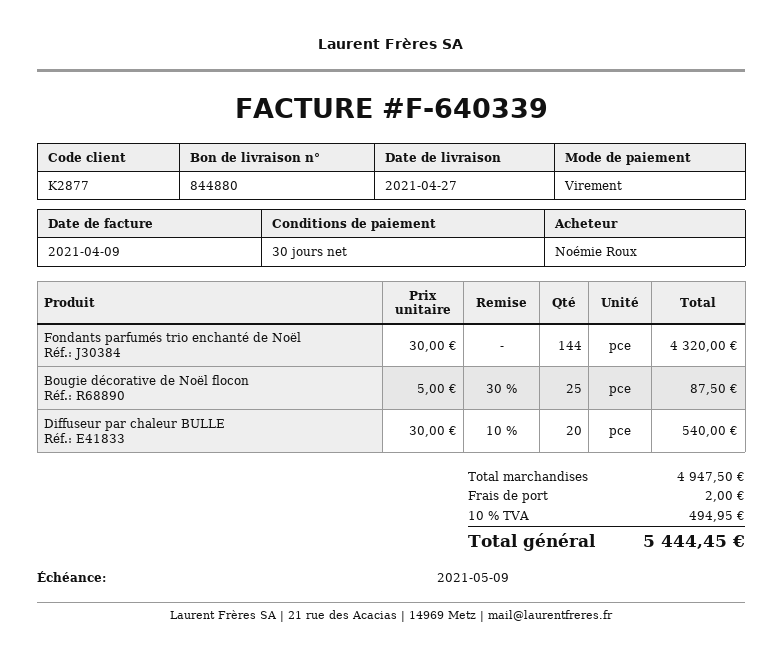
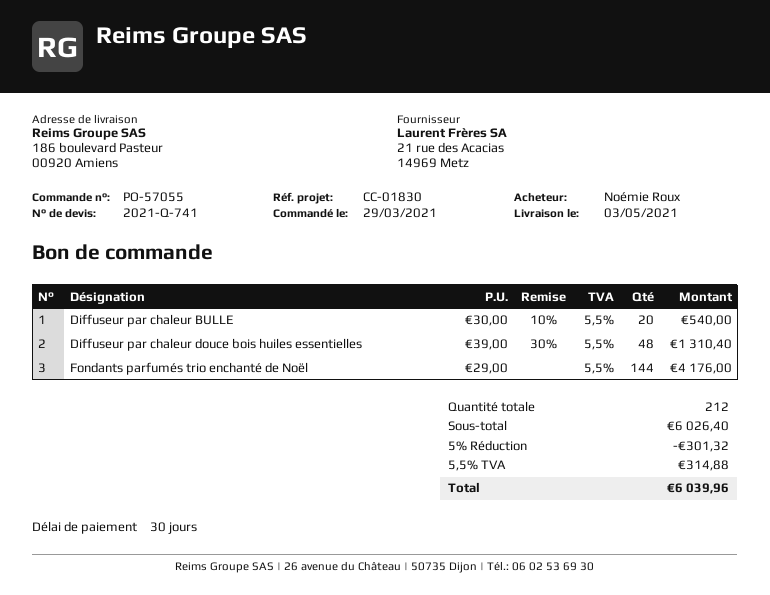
delivery date: 2021-04-27 -> 2021-05-03
Fondants parfumés trio enchanté de Noël: 144 x 30.00 = 4320.00 -> 144 x 29.00 = 4176.00
Bougie décorative de Noël flocon: 25 x 5.00 - 30% = 87.50 -> none
Diffuseur par chaleur douce bois huiles essentielles: none -> 48 x 39.00 - 30% = 1310.40
subtotal: 4947.50 -> 6026.40
discount: none -> 5% = 301.32
shipping: 2.00 -> none
tax: 10% = 494.95 -> 5.5% = 314.88
total: 5444.45 -> 6039.96

